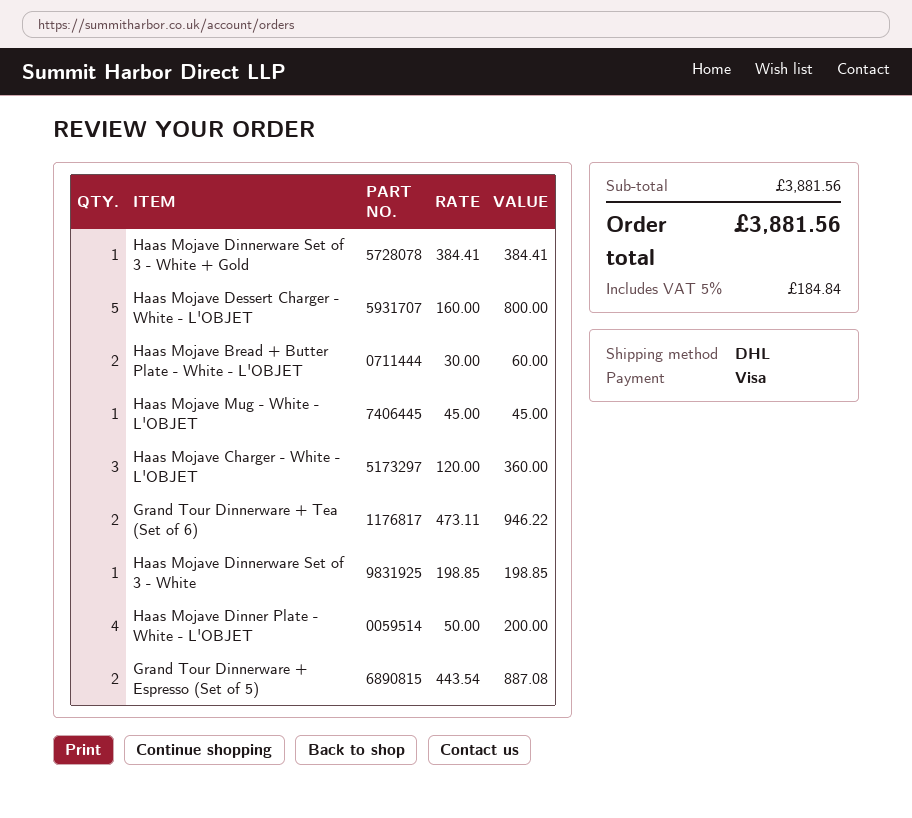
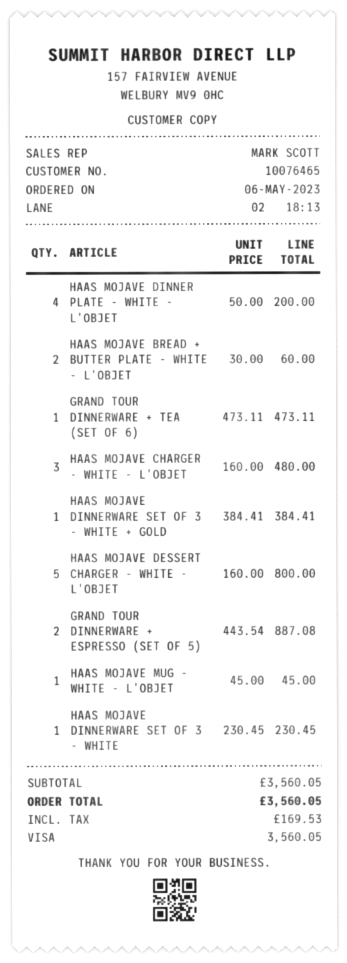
Haas Mojave Charger - White - L'OBJET: 3 x 120.00 = 360.00 -> 3 x 160.00 = 480.00
Grand Tour Dinnerware + Tea (Set of 6): 2 x 473.11 = 946.22 -> 1 x 473.11 = 473.11
Haas Mojave Dinnerware Set of 3 - White: 1 x 198.85 = 198.85 -> 1 x 230.45 = 230.45
subtotal: 3881.56 -> 3560.05
tax: 184.84 -> 169.53
total: 3881.56 -> 3560.05

